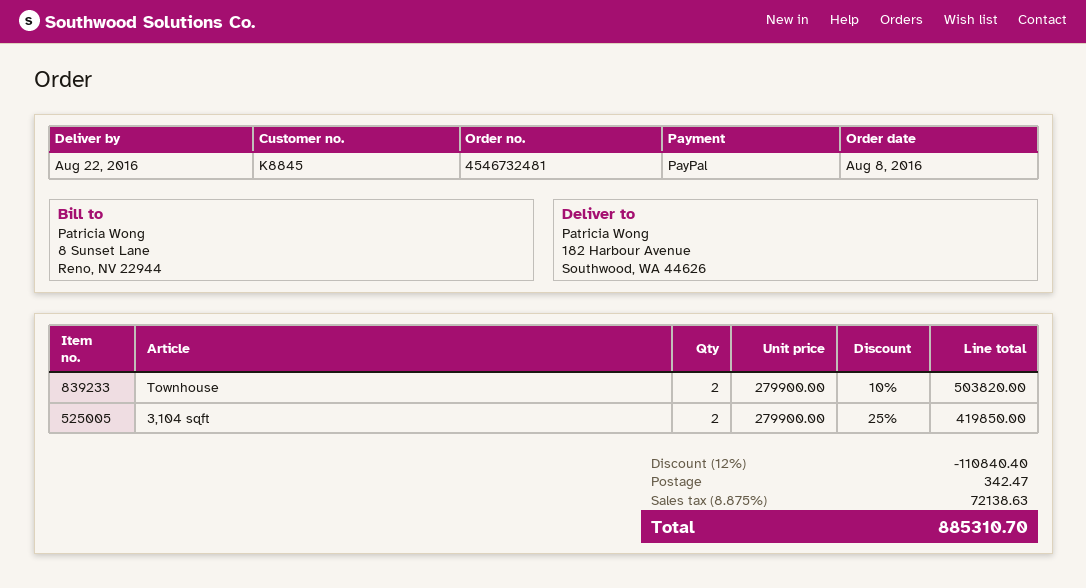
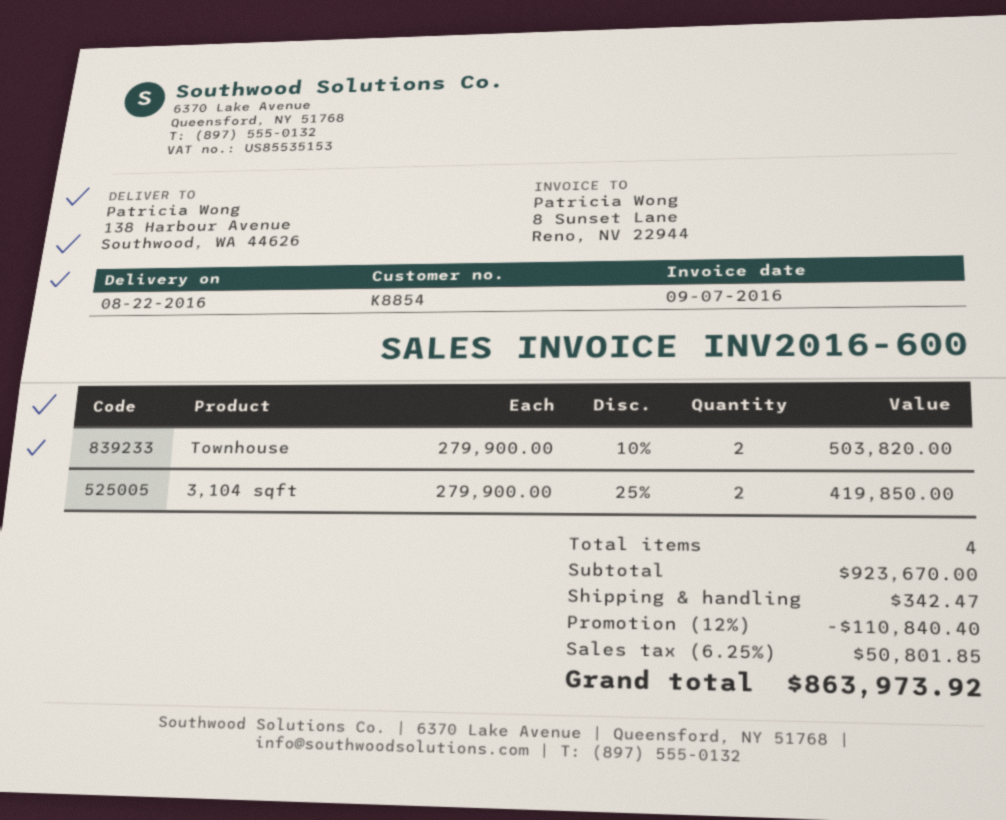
customer number: K8845 -> K8854
ship to: 182 Harbour Avenue, Southwood, WA 44626 -> 138 Harbour Avenue, Southwood, WA 44626
tax: 8.875% = 72138.63 -> 6.25% = 50801.85
total: 885310.70 -> 863973.92

